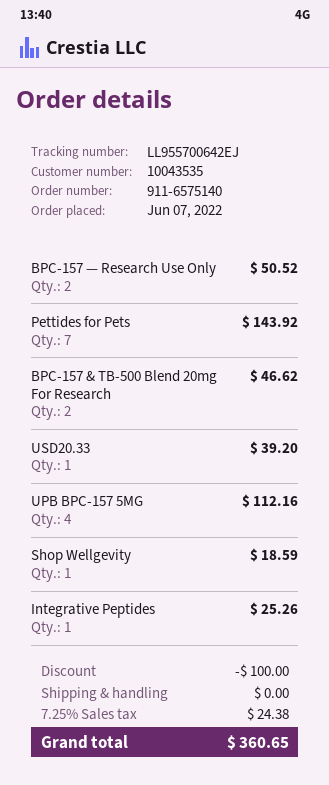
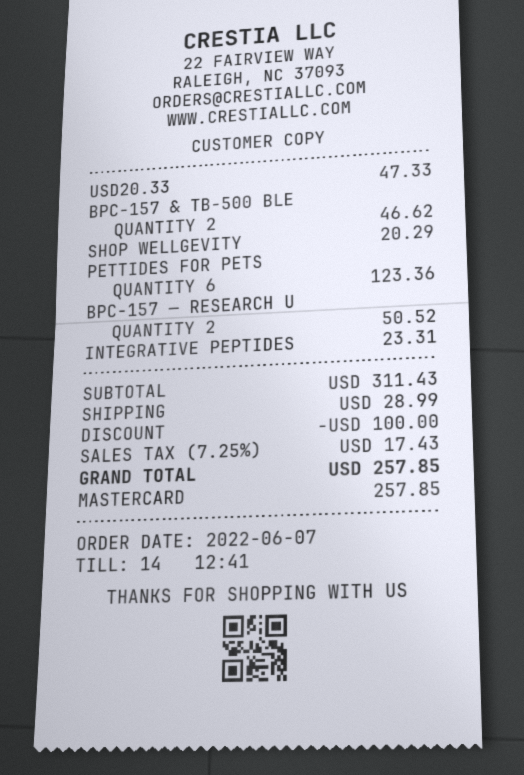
Pettides for Pets: 7 for 143.92 -> 6 for 123.36
USD20.33: 1 for 39.20 -> 1 for 47.33
UPB BPC-157 5MG: 4 for 112.16 -> none
Shop Wellgevity: 1 for 18.59 -> 1 for 20.29
Integrative Peptides: 1 for 25.26 -> 1 for 23.31
shipping: 0.00 -> 28.99
tax: 7.25% = 24.38 -> 7.25% = 17.43
total: 360.65 -> 257.85

